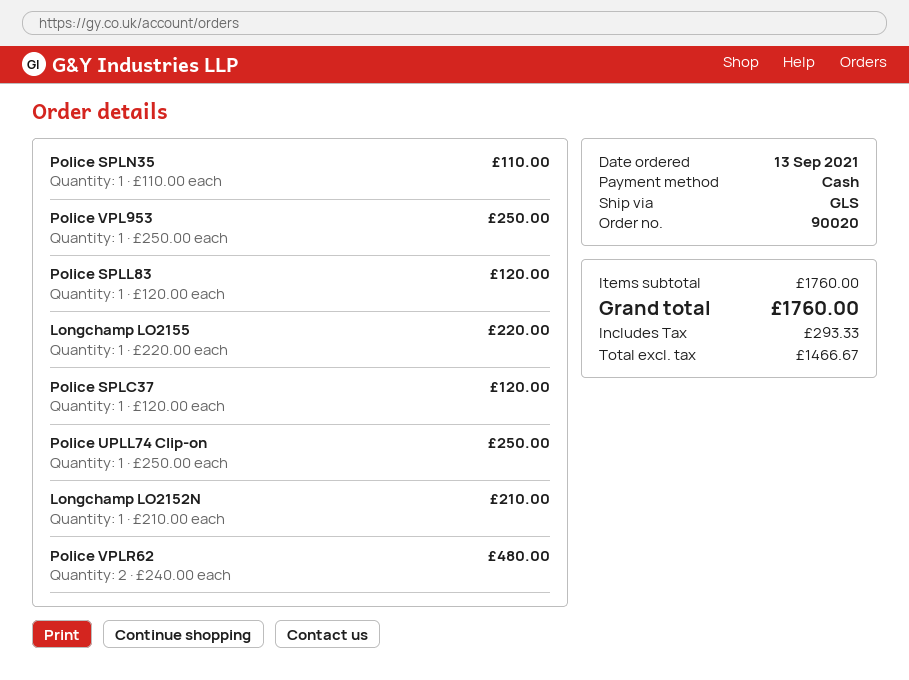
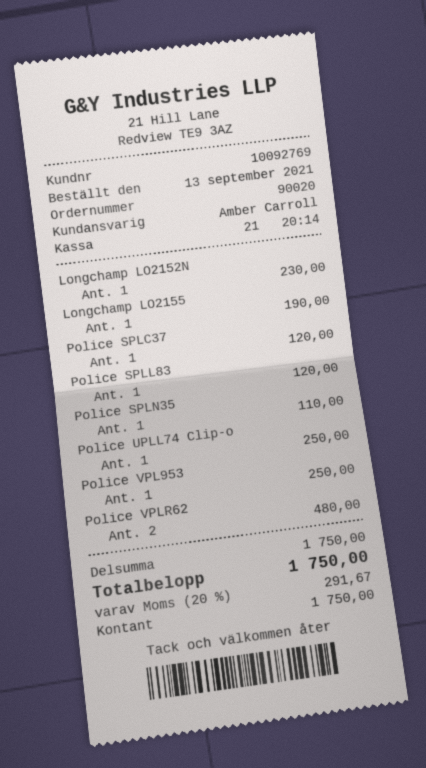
Longchamp LO2155: 1 for 220.00 -> 1 for 190.00
Longchamp LO2152N: 1 for 210.00 -> 1 for 230.00
subtotal: 1760.00 -> 1750.00
tax: 293.33 -> 291.67
total: 1760.00 -> 1750.00

